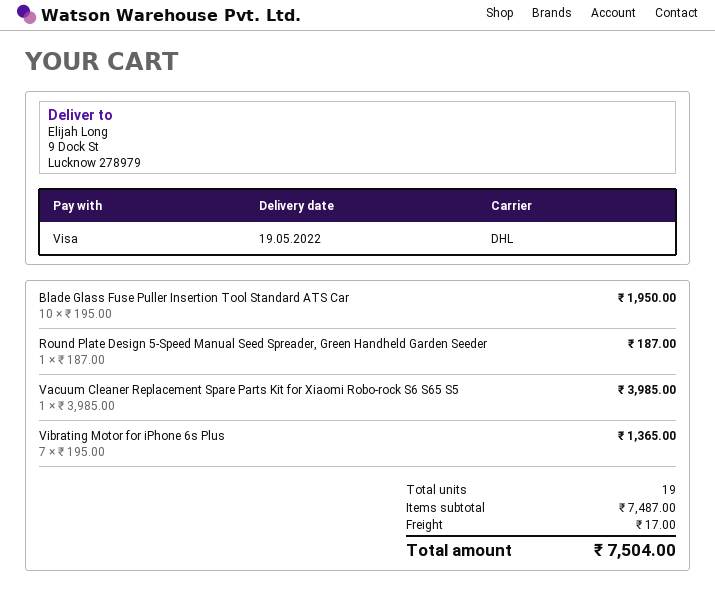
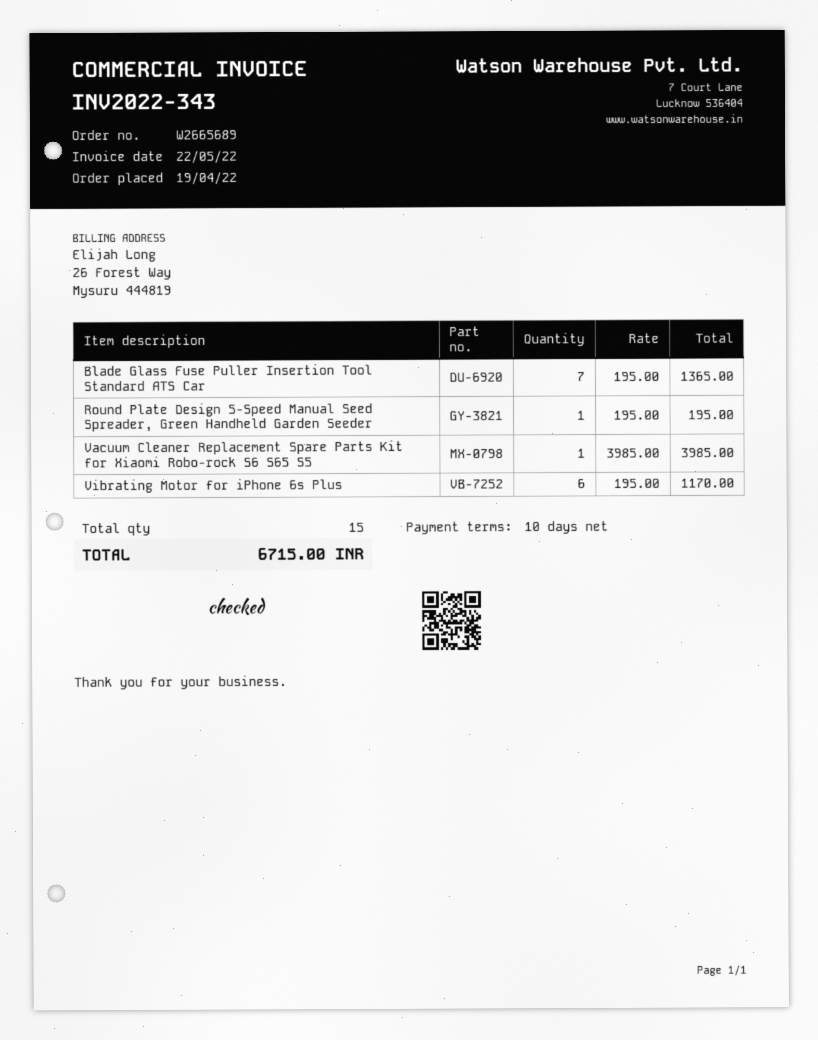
Blade Glass Fuse Puller Insertion Tool Standard ATS Car: 10 x 195.00 = 1950.00 -> 7 x 195.00 = 1365.00
Round Plate Design 5-Speed Manual Seed Spreader, Green Handheld Garden Seeder: 1 x 187.00 = 187.00 -> 1 x 195.00 = 195.00
Vibrating Motor for iPhone 6s Plus: 7 x 195.00 = 1365.00 -> 6 x 195.00 = 1170.00
total quantity: 19 -> 15
shipping: 17.00 -> none
total: 7504.00 -> 6715.00

